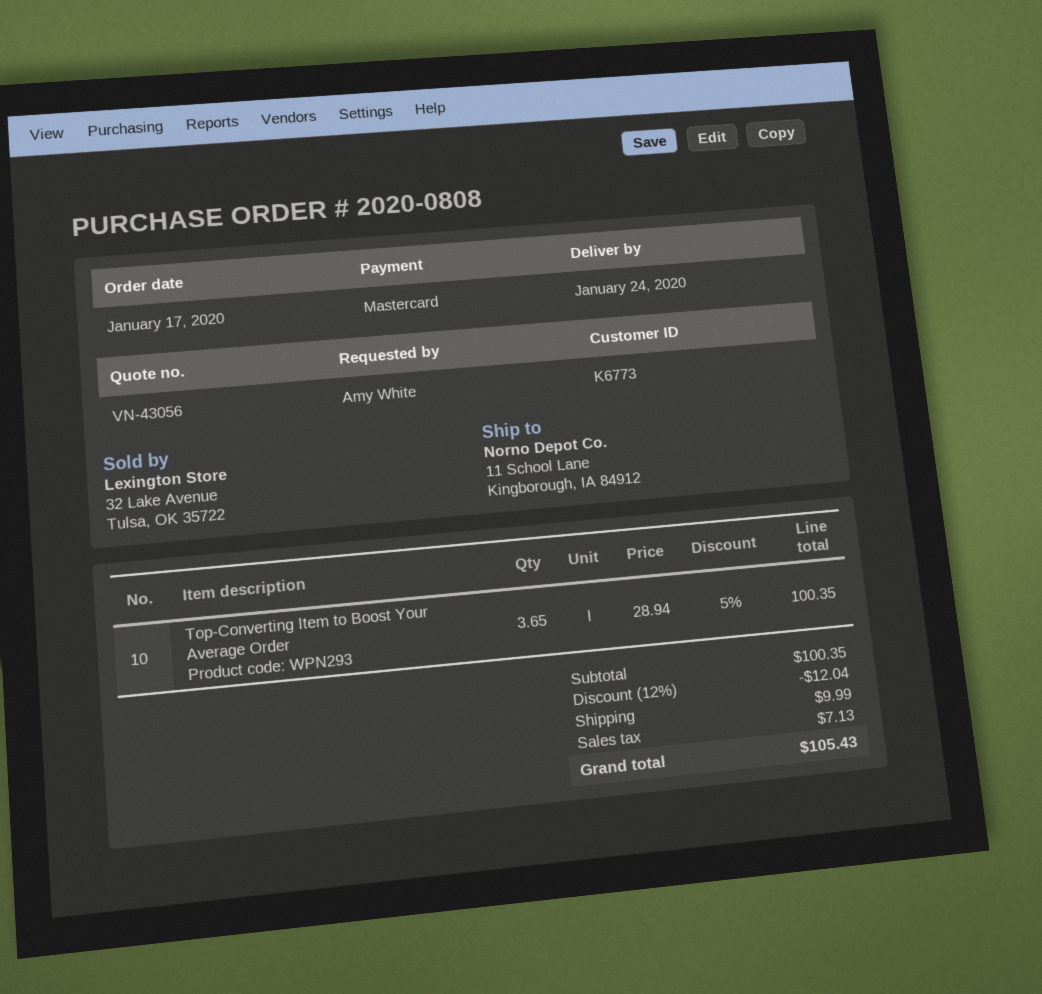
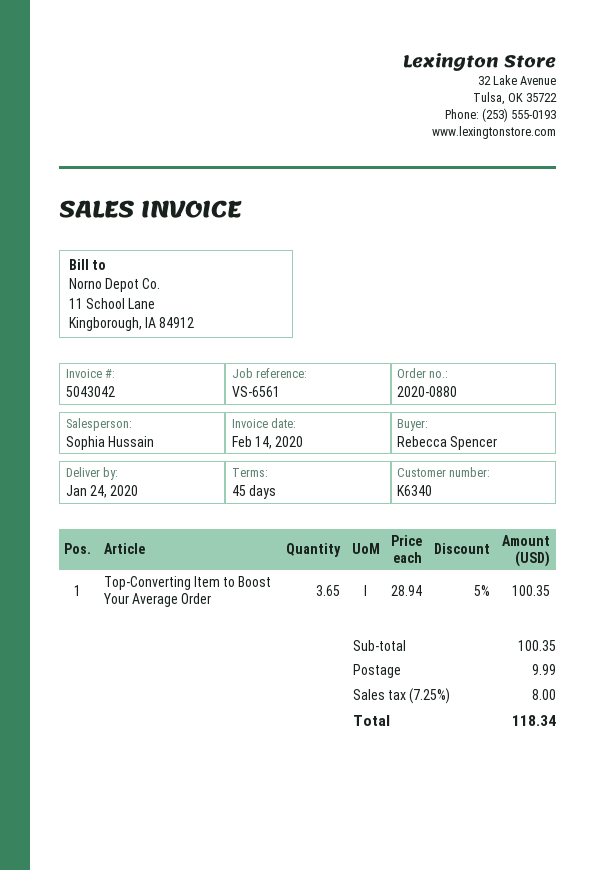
order number: 2020-0808 -> 2020-0880
customer number: K6773 -> K6340
ordered by: Amy White -> Rebecca Spencer
discount: 12% = 12.04 -> none
tax: 7.13 -> 8.00
total: 105.43 -> 118.34

